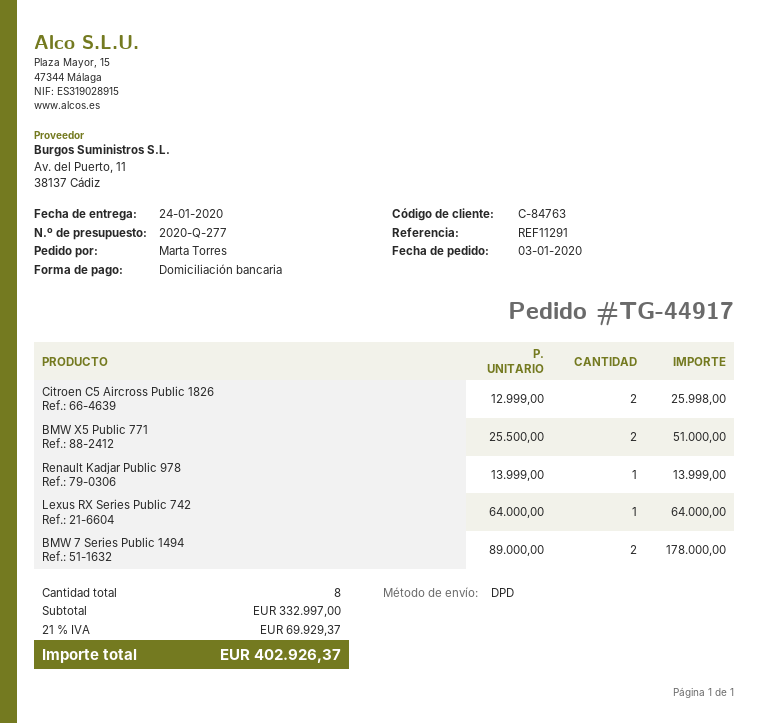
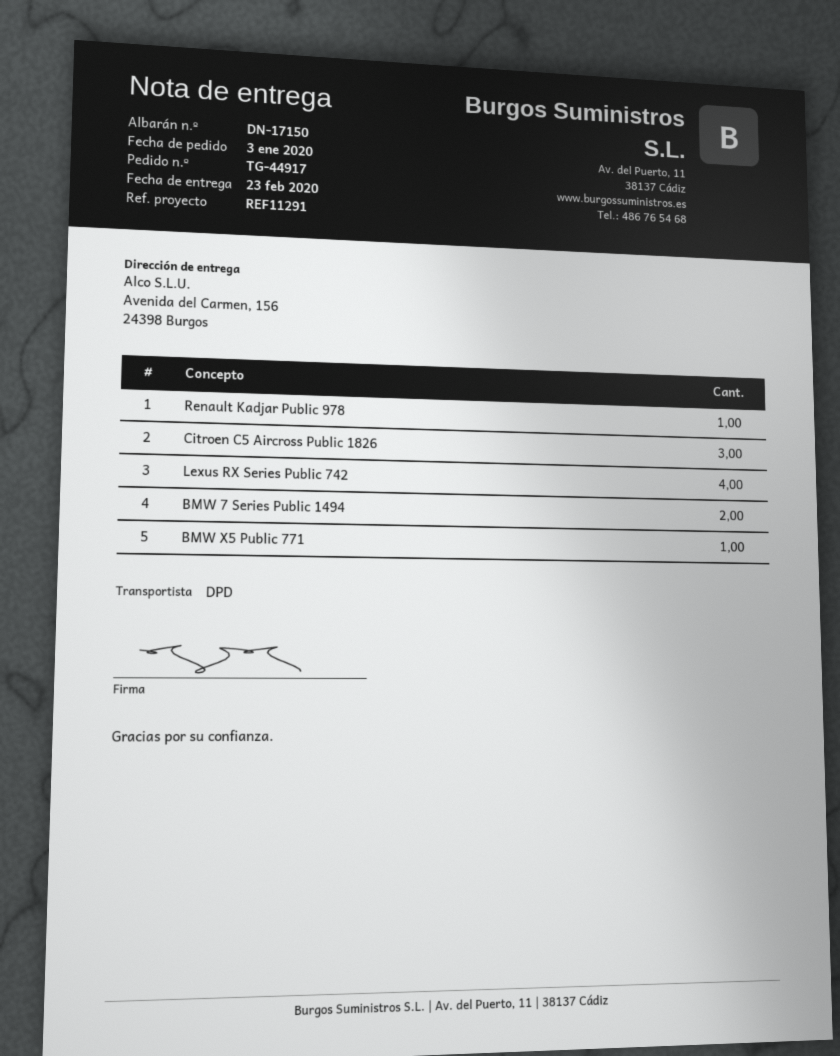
delivery date: 2020-01-24 -> 2020-02-23
Citroen C5 Aircross Public 1826: 2 -> 3
BMW X5 Public 771: 2 -> 1
Lexus RX Series Public 742: 1 -> 4

